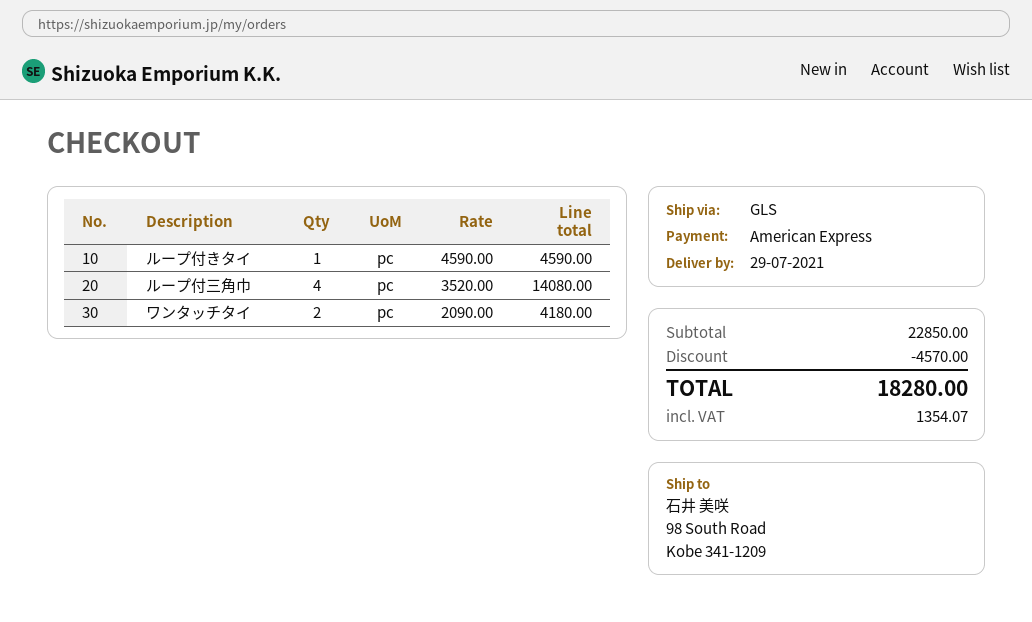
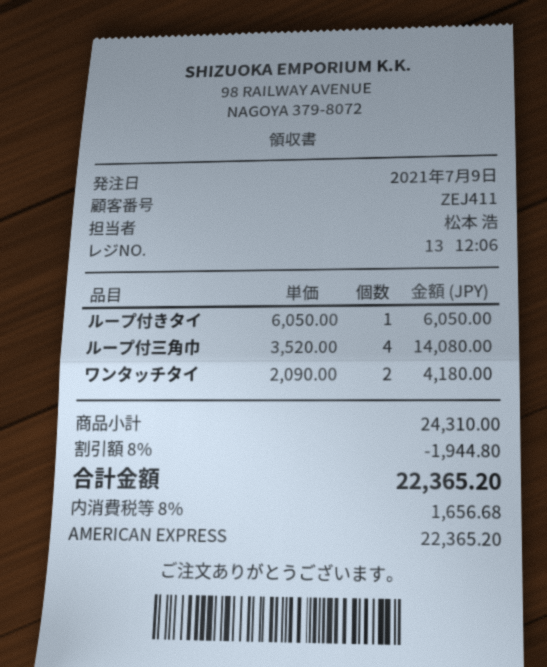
ループ付きタイ: 1 x 4590.00 = 4590.00 -> 1 x 6050.00 = 6050.00
subtotal: 22850.00 -> 24310.00
discount: 4570.00 -> 1944.80
tax: 1354.07 -> 1656.68
total: 18280.00 -> 22365.20

